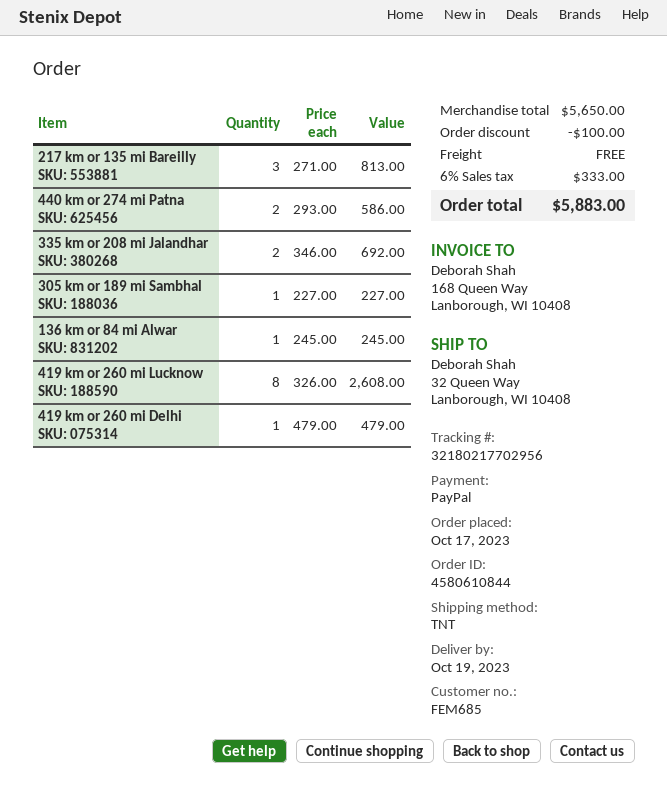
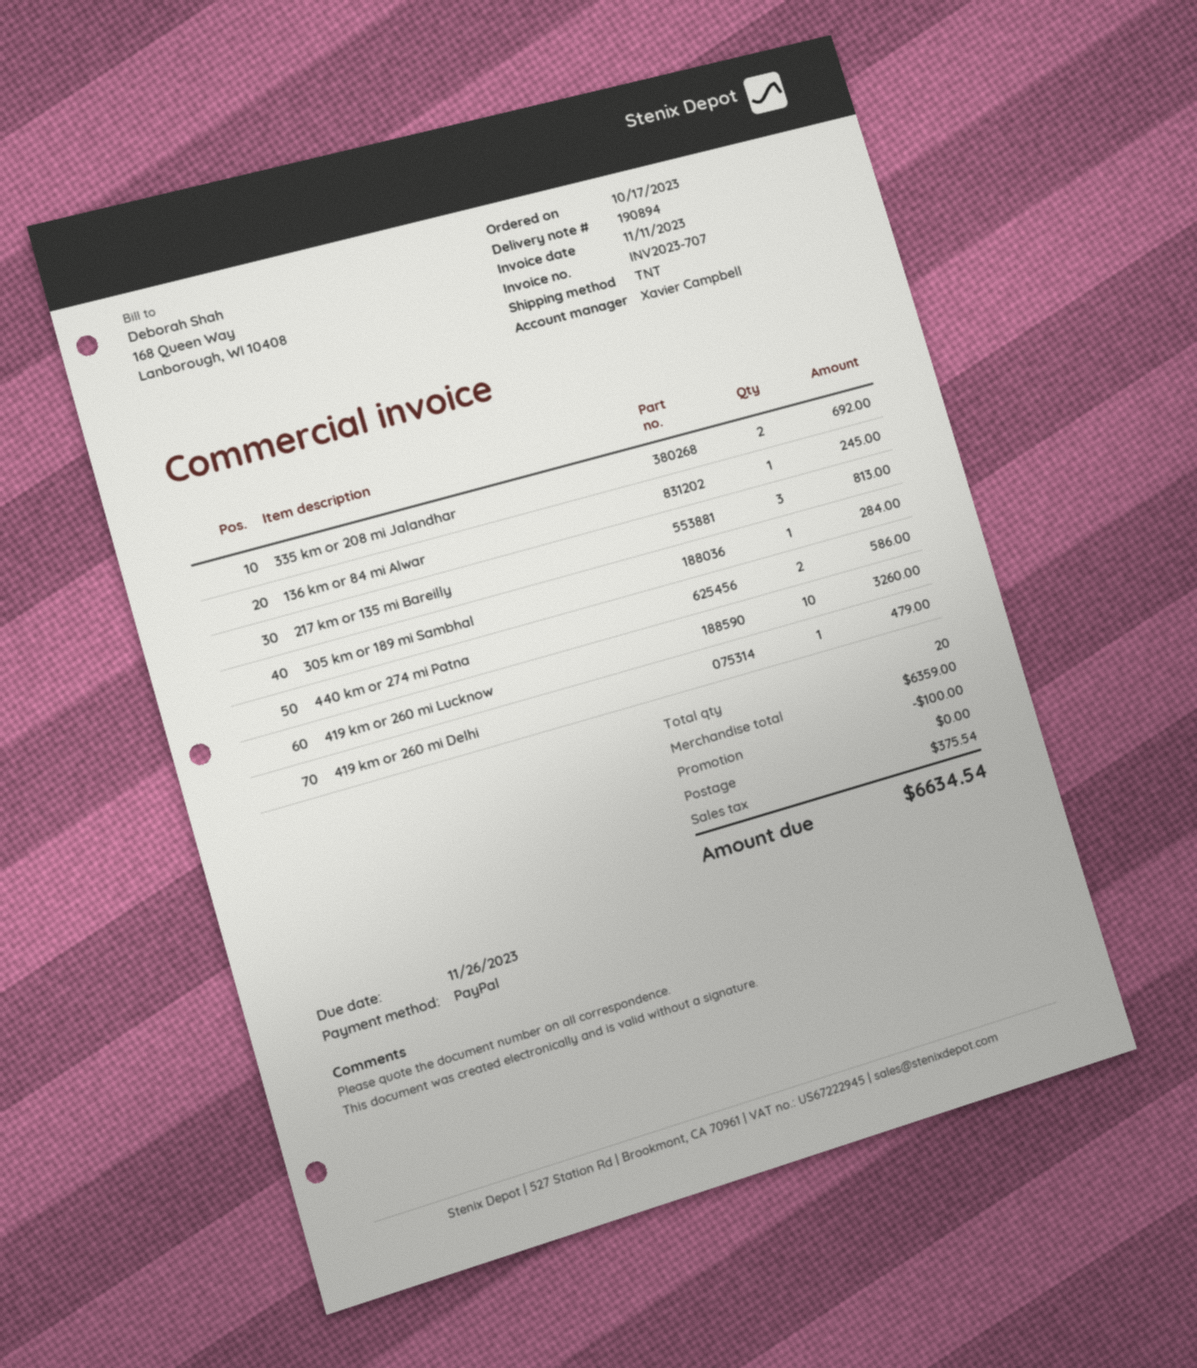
305 km or 189 mi Sambhal: 1 for 227.00 -> 1 for 284.00
419 km or 260 mi Lucknow: 8 for 2608.00 -> 10 for 3260.00
subtotal: 5650.00 -> 6359.00
tax: 333.00 -> 375.54
total: 5883.00 -> 6634.54

